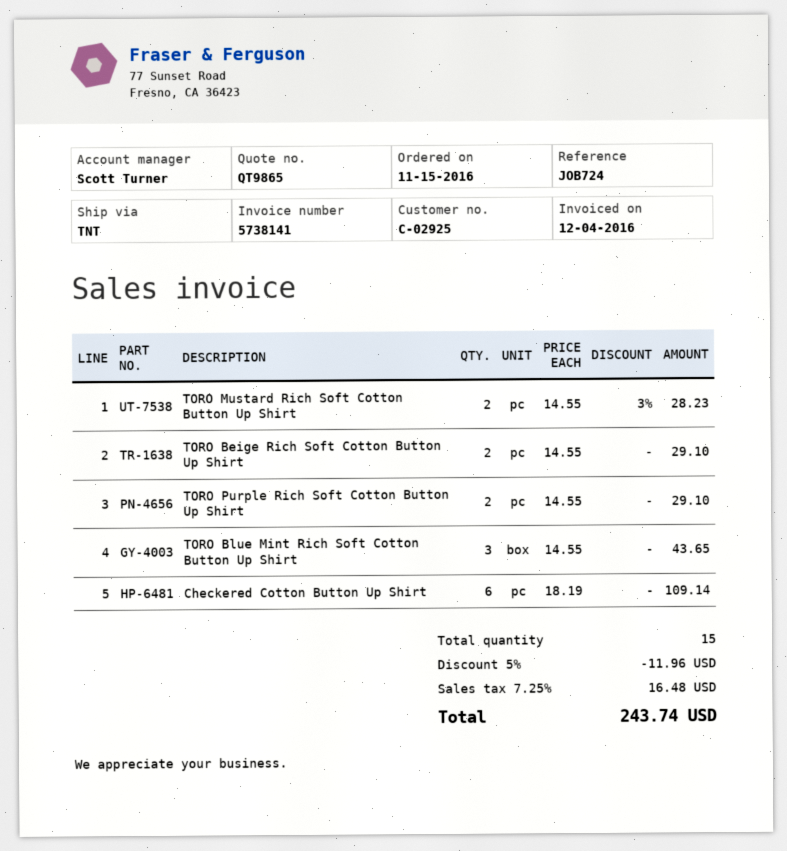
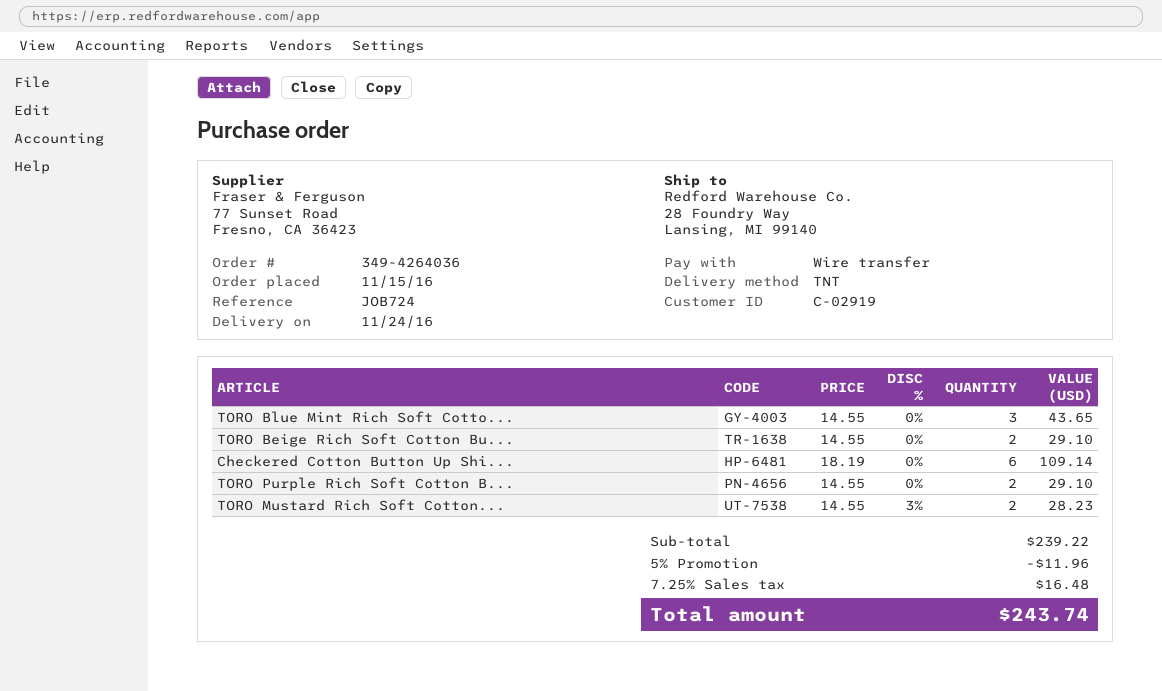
customer number: C-02925 -> C-02919

